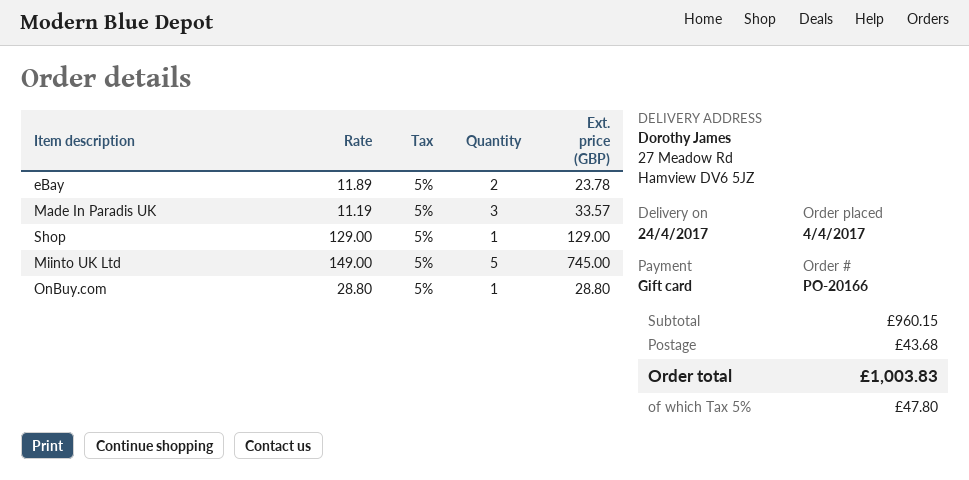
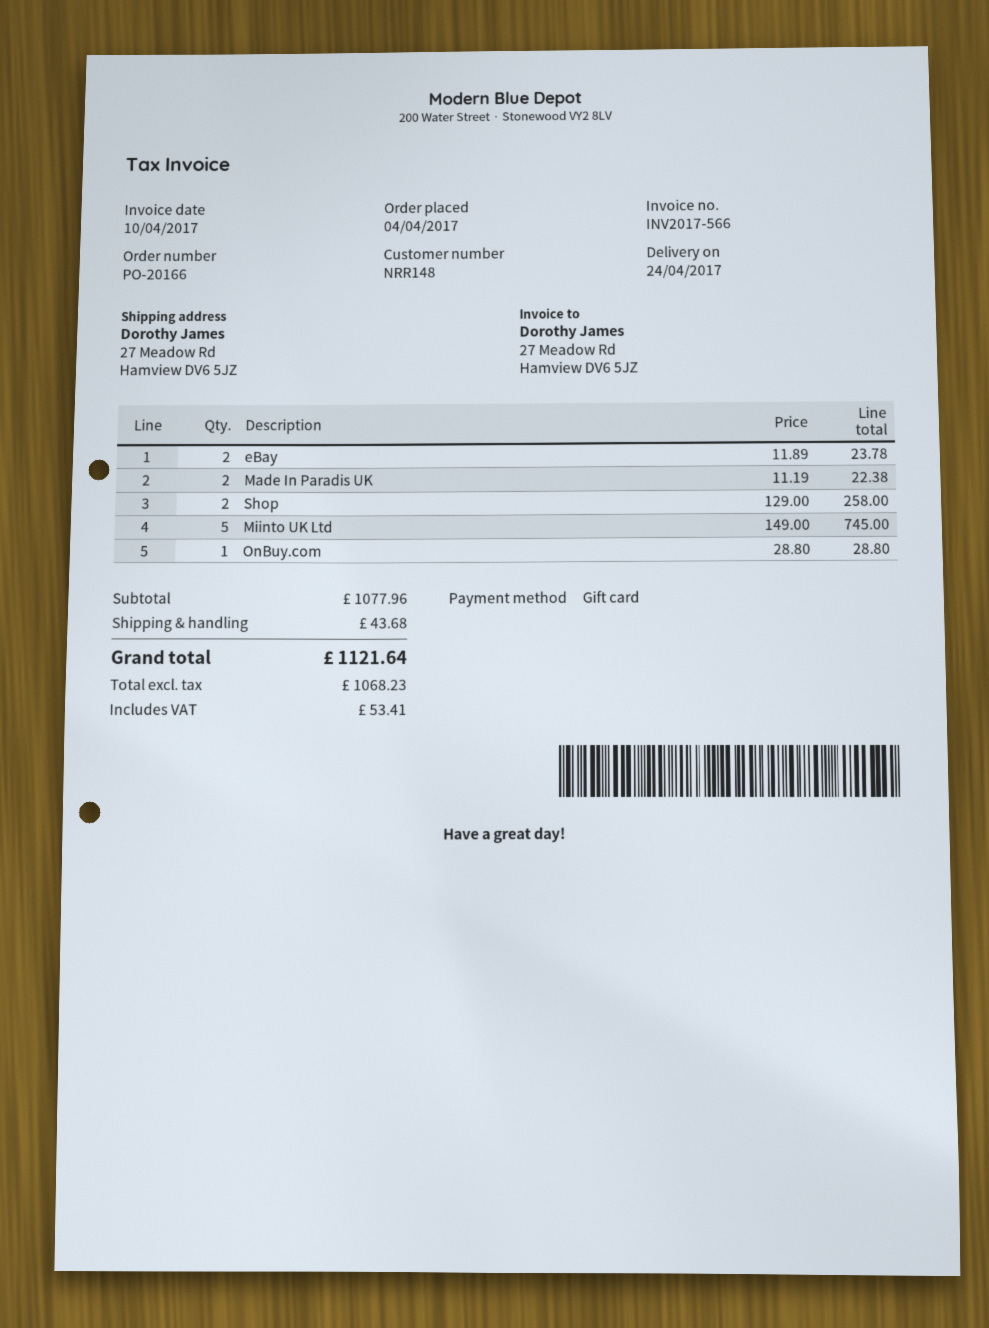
Made In Paradis UK: 3 x 11.19 = 33.57 -> 2 x 11.19 = 22.38
Shop: 1 x 129.00 = 129.00 -> 2 x 129.00 = 258.00
subtotal: 960.15 -> 1077.96
tax: 47.80 -> 53.41
total: 1003.83 -> 1121.64

